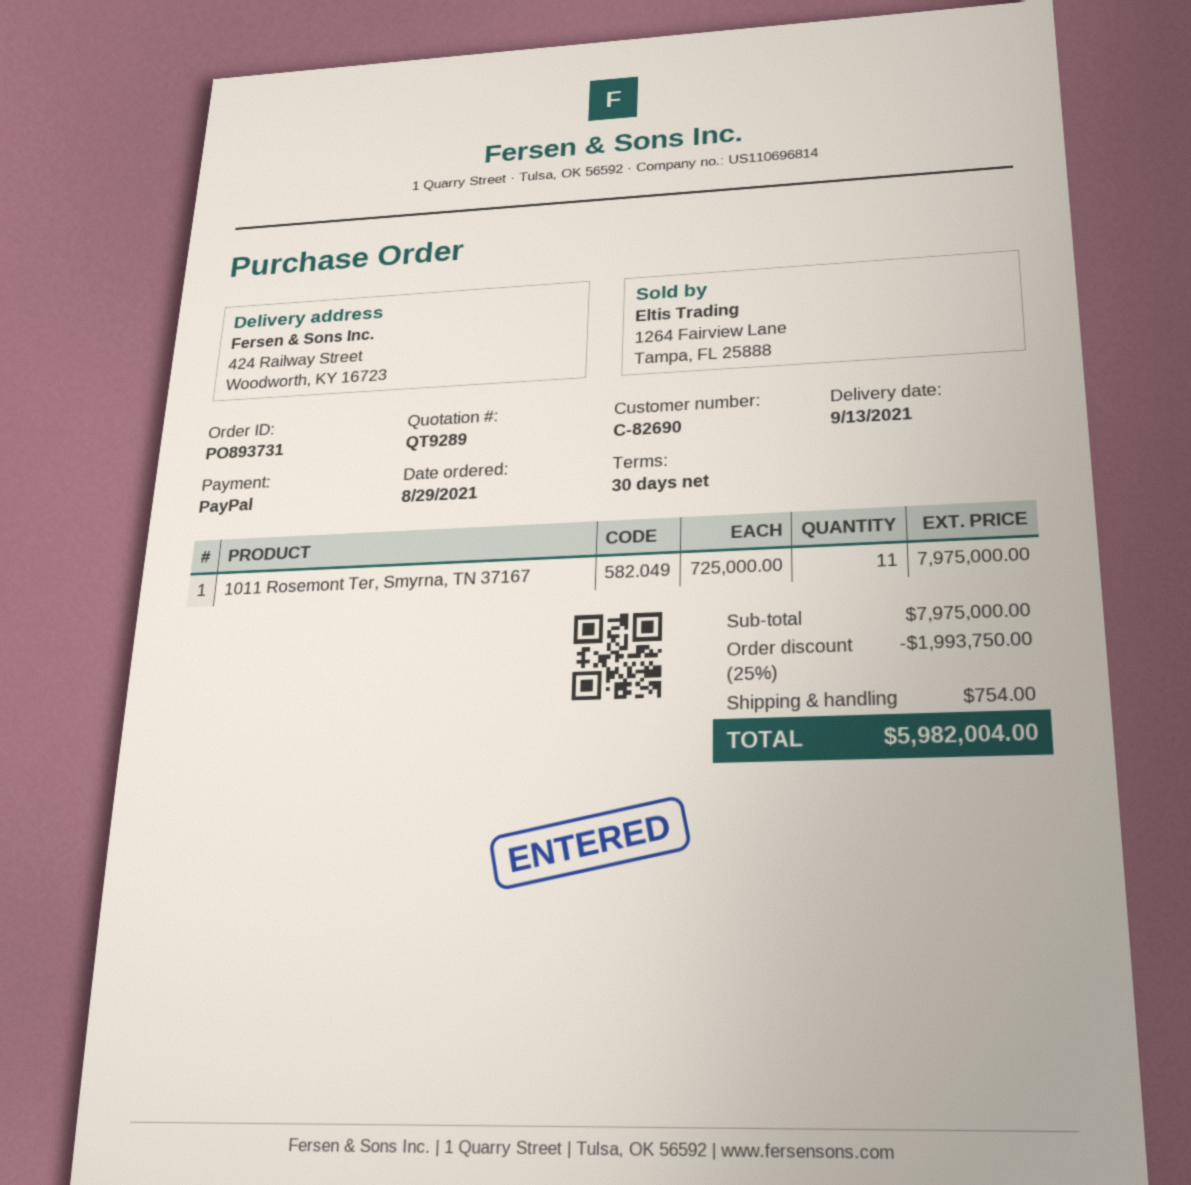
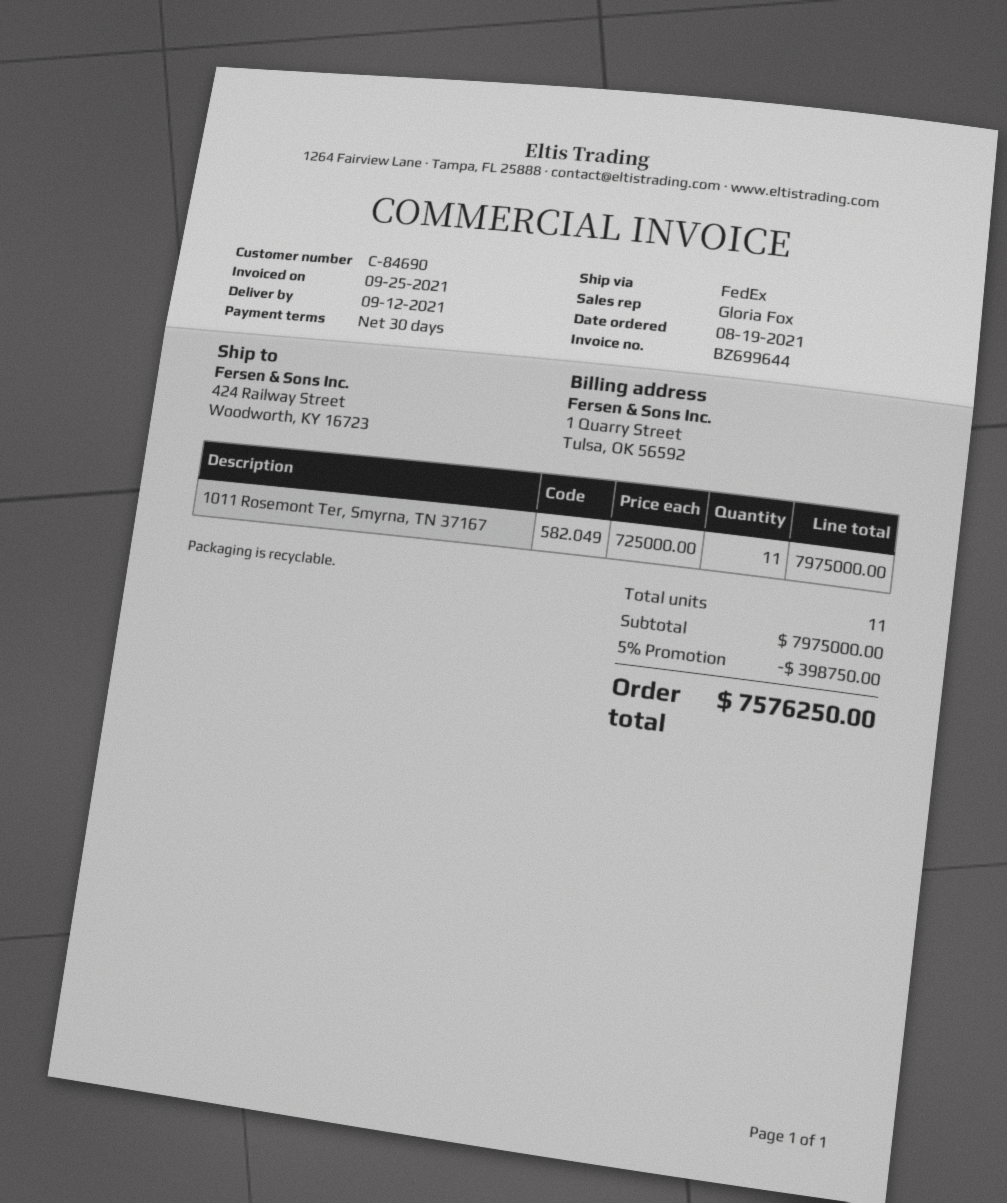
order date: 2021-08-29 -> 2021-08-19
delivery date: 2021-09-13 -> 2021-09-12
customer number: C-82690 -> C-84690
discount: 25% = 1993750.00 -> 5% = 398750.00
shipping: 754.00 -> none
total: 5982004.00 -> 7576250.00

